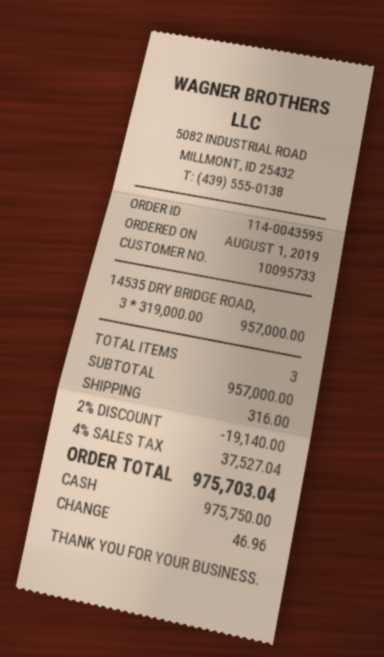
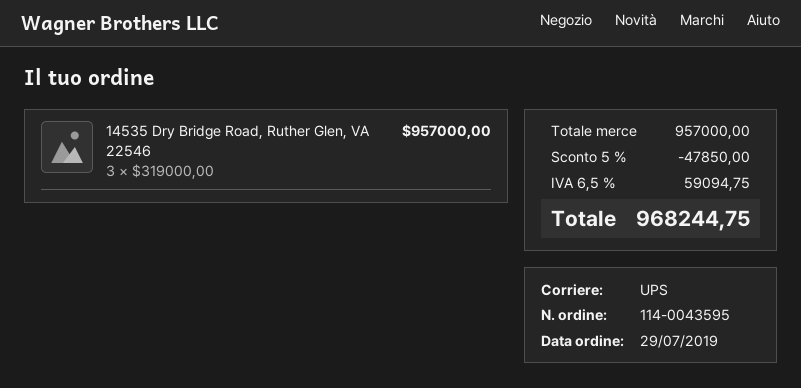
order date: 2019-08-01 -> 2019-07-29
discount: 2% = 19140.00 -> 5% = 47850.00
shipping: 316.00 -> none
tax: 4% = 37527.04 -> 6.5% = 59094.75
total: 975703.04 -> 968244.75

